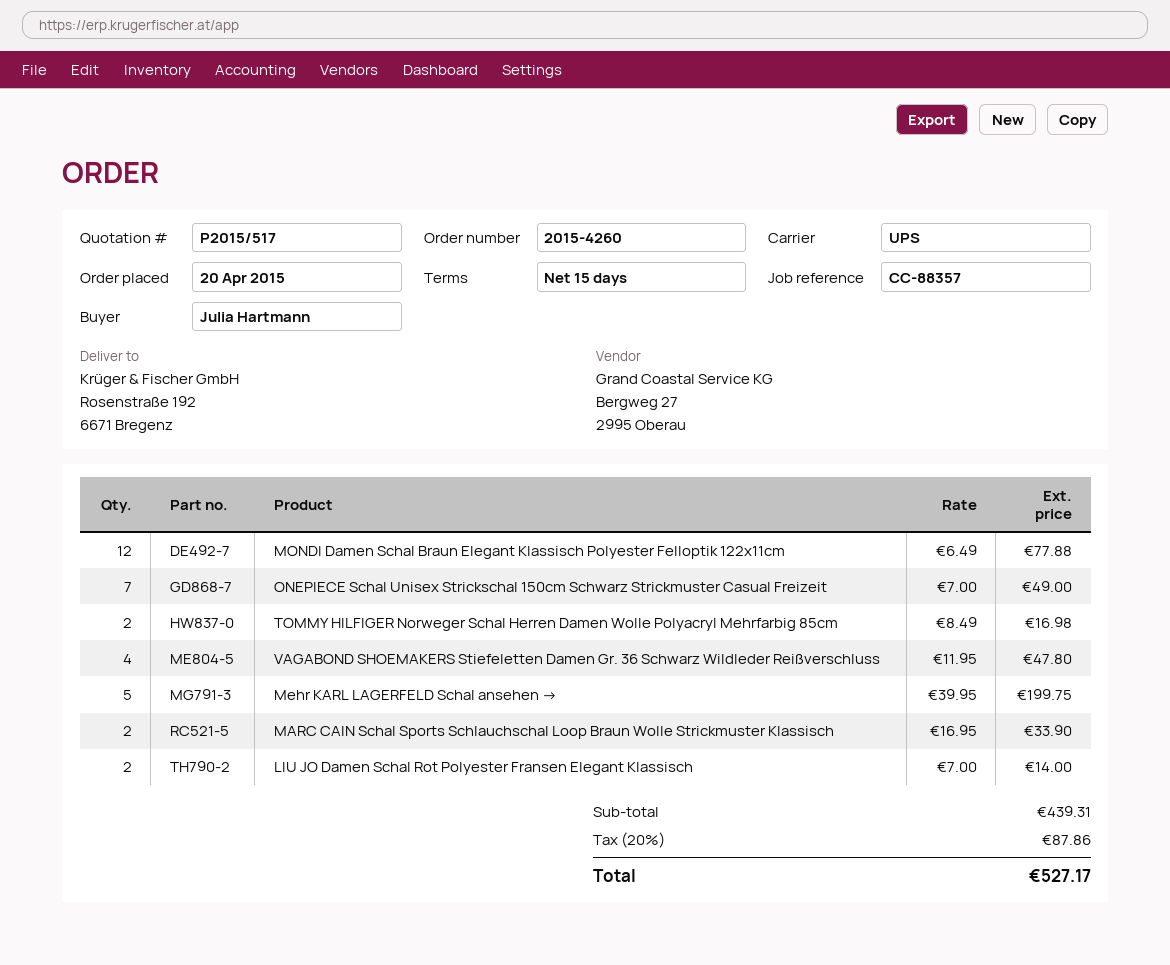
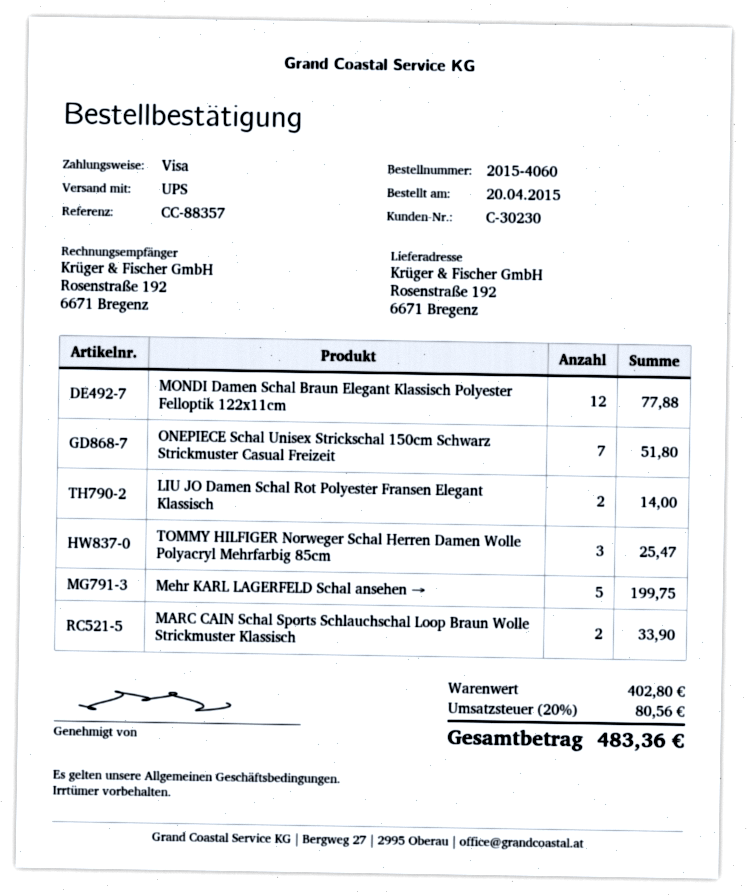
order number: 2015-4260 -> 2015-4060
ONEPIECE Schal Unisex Strickschal 150cm Schwarz Strickmuster Casual Freizeit: 7 for 49.00 -> 7 for 51.80
TOMMY HILFIGER Norweger Schal Herren Damen Wolle Polyacryl Mehrfarbig 85cm: 2 for 16.98 -> 3 for 25.47
VAGABOND SHOEMAKERS Stiefeletten Damen Gr. 36 Schwarz Wildleder Reißverschluss: 4 for 47.80 -> none
subtotal: 439.31 -> 402.80
tax: 20% = 87.86 -> 20% = 80.56
total: 527.17 -> 483.36

